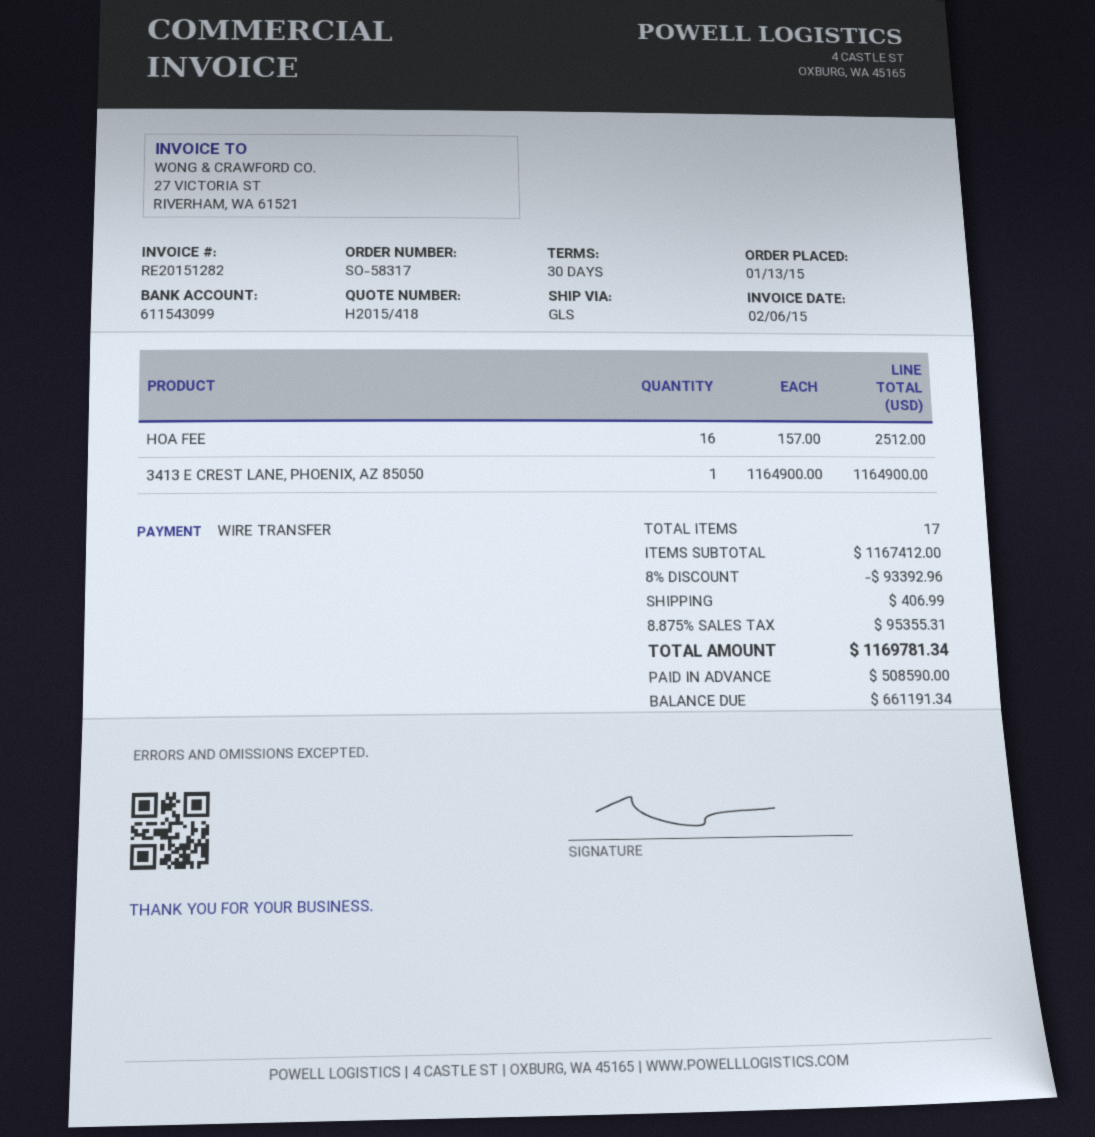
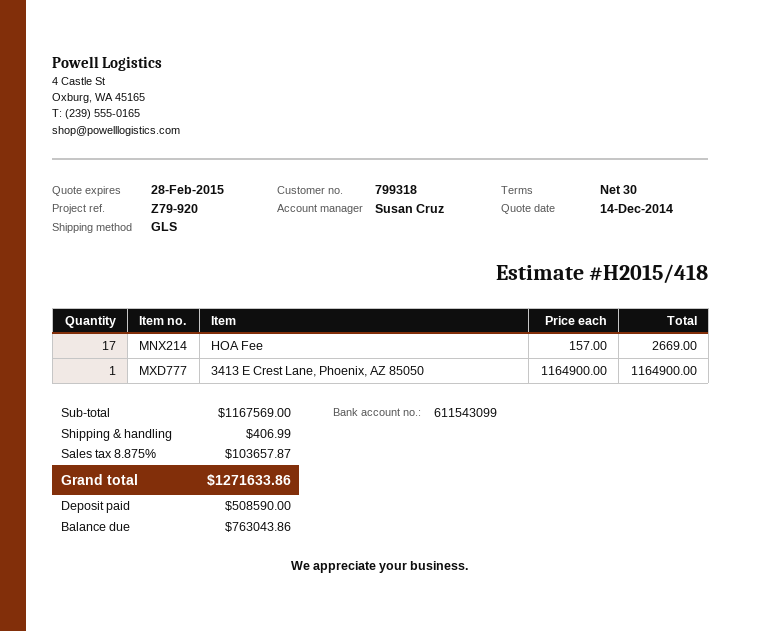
HOA FEE: 16 x 157.00 = 2512.00 -> 17 x 157.00 = 2669.00
subtotal: 1167412.00 -> 1167569.00
discount: 8% = 93392.96 -> none
tax: 8.875% = 95355.31 -> 8.875% = 103657.87
total: 1169781.34 -> 1271633.86
balance: 661191.34 -> 763043.86

